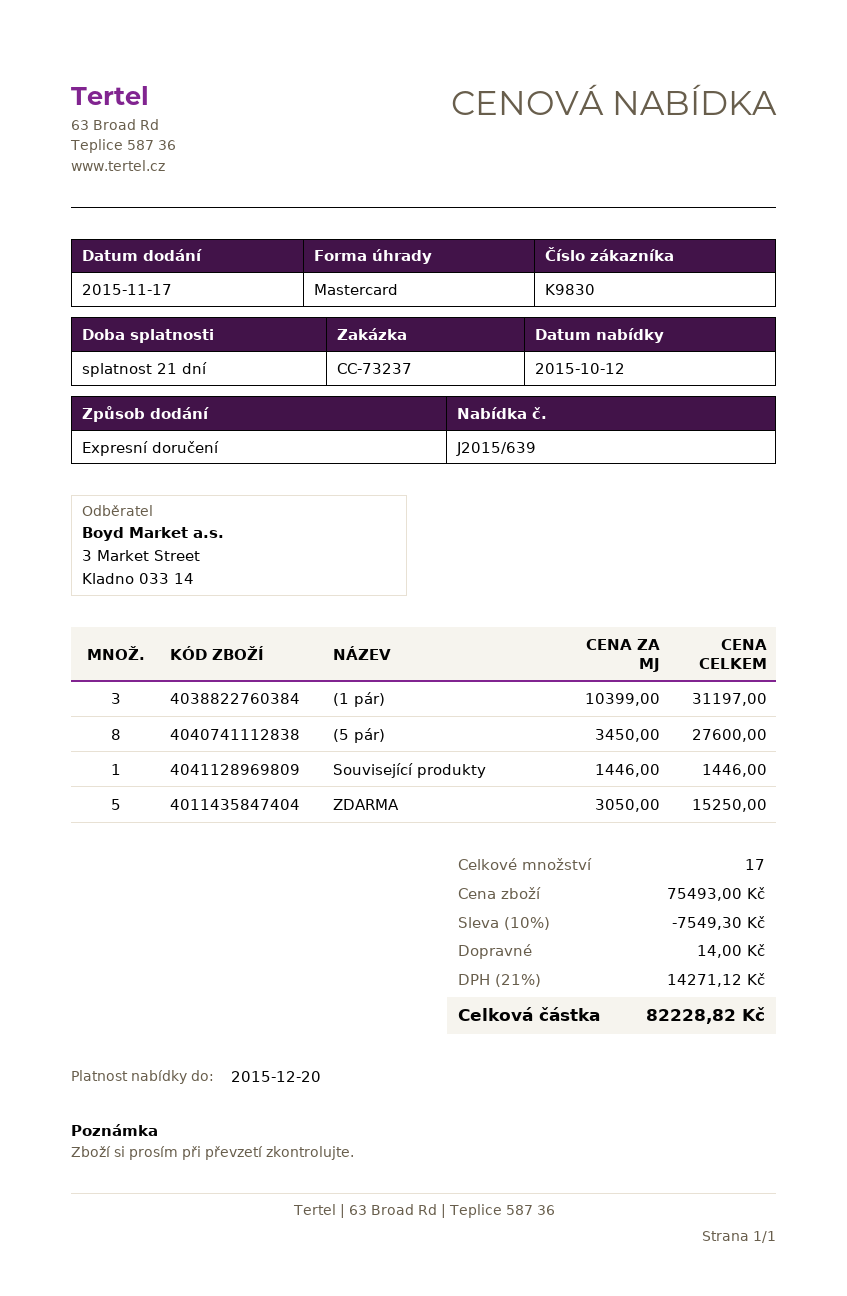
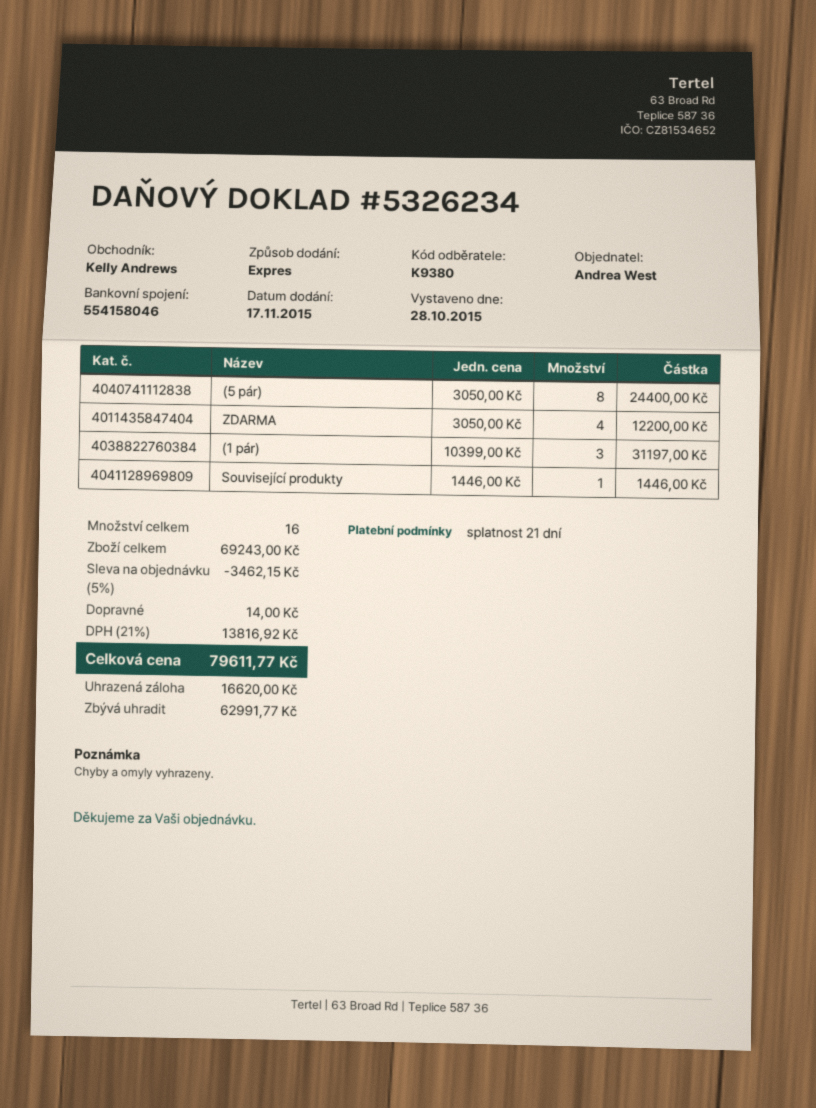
customer number: K9830 -> K9380
(5 pár): 8 x 3450.00 = 27600.00 -> 8 x 3050.00 = 24400.00
ZDARMA: 5 x 3050.00 = 15250.00 -> 4 x 3050.00 = 12200.00
total quantity: 17 -> 16
subtotal: 75493.00 -> 69243.00
discount: 10% = 7549.30 -> 5% = 3462.15
tax: 21% = 14271.12 -> 21% = 13816.92
total: 82228.82 -> 79611.77

